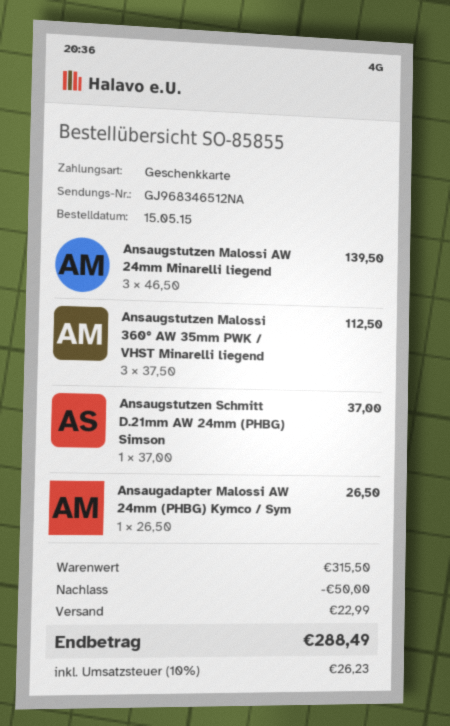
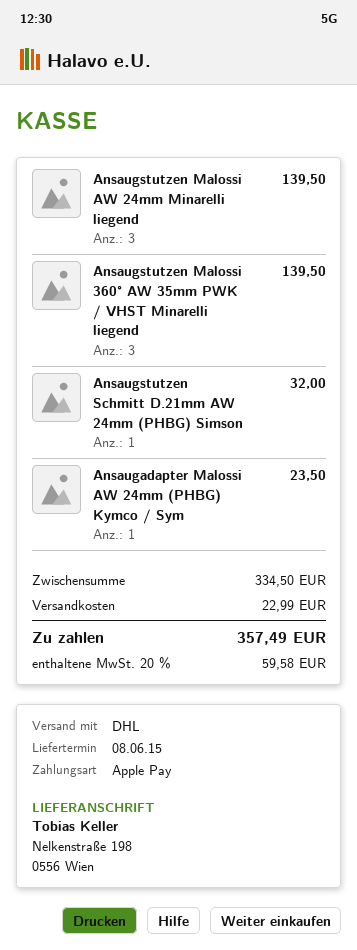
payment method: gift card -> Apple Pay
Ansaugstutzen Malossi 360° AW 35mm PWK / VHST Minarelli liegend: 3 for 112.50 -> 3 for 139.50
Ansaugstutzen Schmitt D.21mm AW 24mm (PHBG) Simson: 1 for 37.00 -> 1 for 32.00
Ansaugadapter Malossi AW 24mm (PHBG) Kymco / Sym: 1 for 26.50 -> 1 for 23.50
subtotal: 315.50 -> 334.50
discount: 50.00 -> none
tax: 10% = 26.23 -> 20% = 59.58
total: 288.49 -> 357.49

